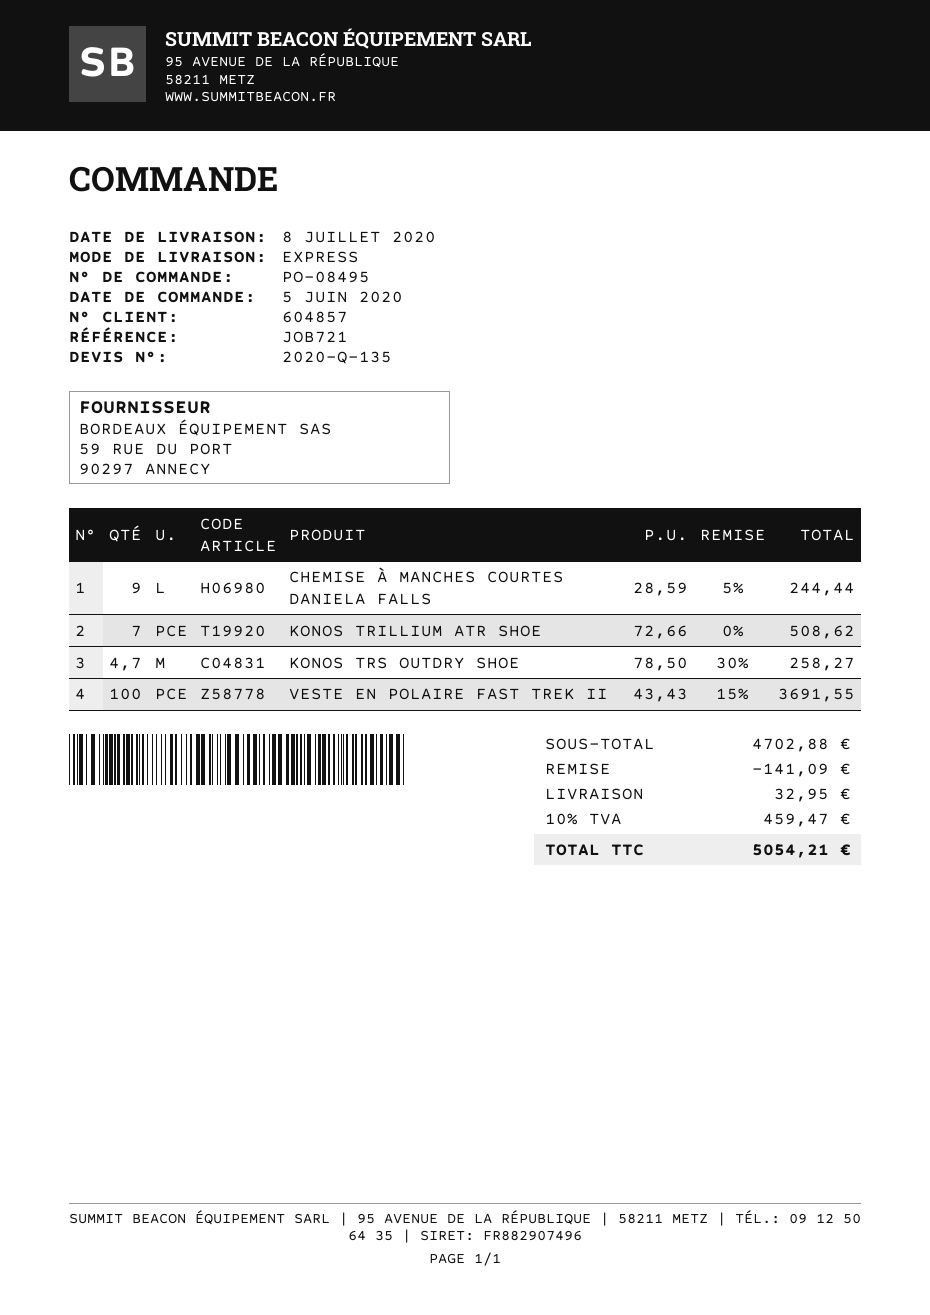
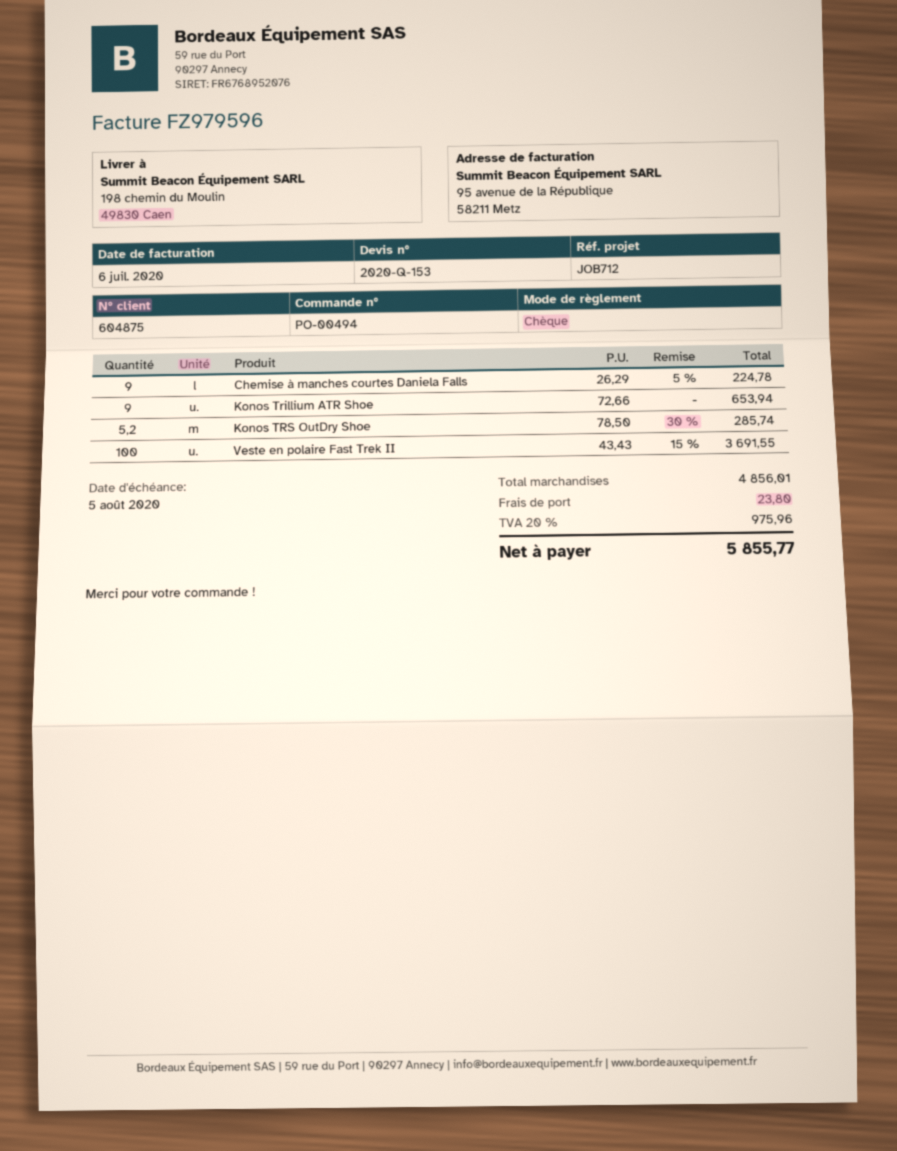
quote number: 2020-Q-135 -> 2020-Q-153
order number: PO-08495 -> PO-00494
customer number: 604857 -> 604875
reference: JOB721 -> JOB712
CHEMISE À MANCHES COURTES DANIELA FALLS: 9 x 28.59 - 5% = 244.44 -> 9 x 26.29 - 5% = 224.78
KONOS TRILLIUM ATR SHOE: 7 x 72.66 = 508.62 -> 9 x 72.66 = 653.94
KONOS TRS OUTDRY SHOE: 4.7 x 78.50 - 30% = 258.27 -> 5.2 x 78.50 - 30% = 285.74
subtotal: 4702.88 -> 4856.01
discount: 141.09 -> none
shipping: 32.95 -> 23.80
tax: 10% = 459.47 -> 20% = 975.96
total: 5054.21 -> 5855.77

